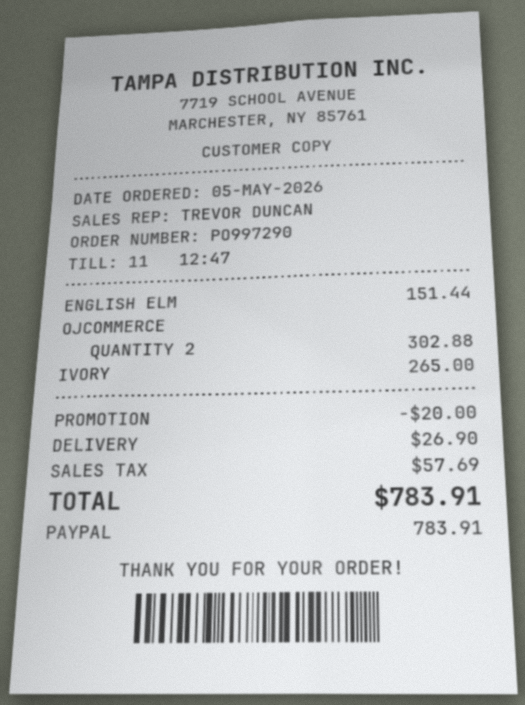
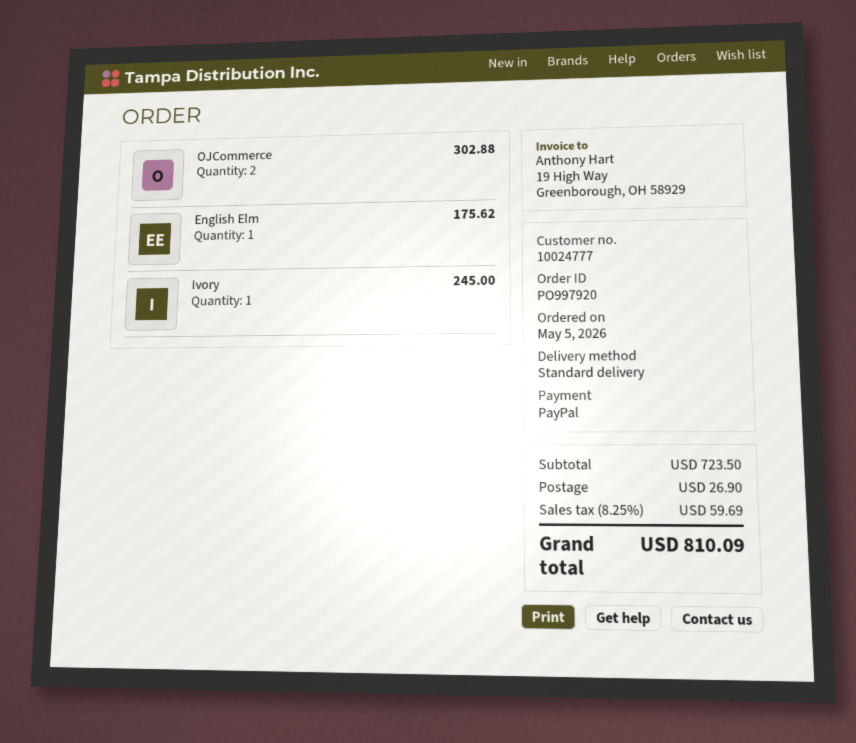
order number: PO997290 -> PO997920
ENGLISH ELM: 1 for 151.44 -> 1 for 175.62
IVORY: 1 for 265.00 -> 1 for 245.00
discount: 20.00 -> none
tax: 57.69 -> 59.69
total: 783.91 -> 810.09

